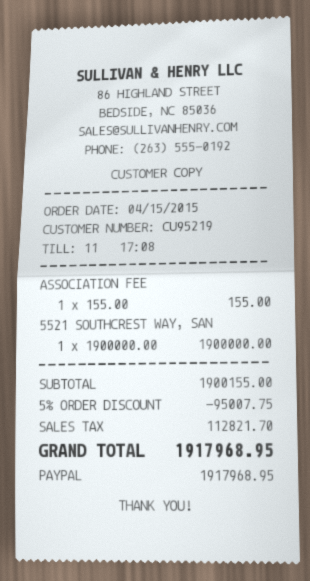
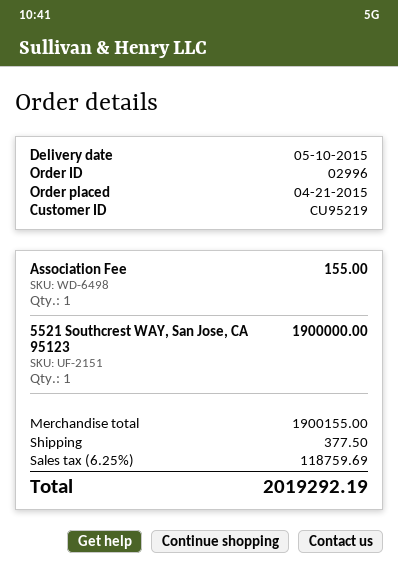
order date: 2015-04-15 -> 2015-04-21
discount: 5% = 95007.75 -> none
shipping: none -> 377.50
tax: 112821.70 -> 118759.69
total: 1917968.95 -> 2019292.19

